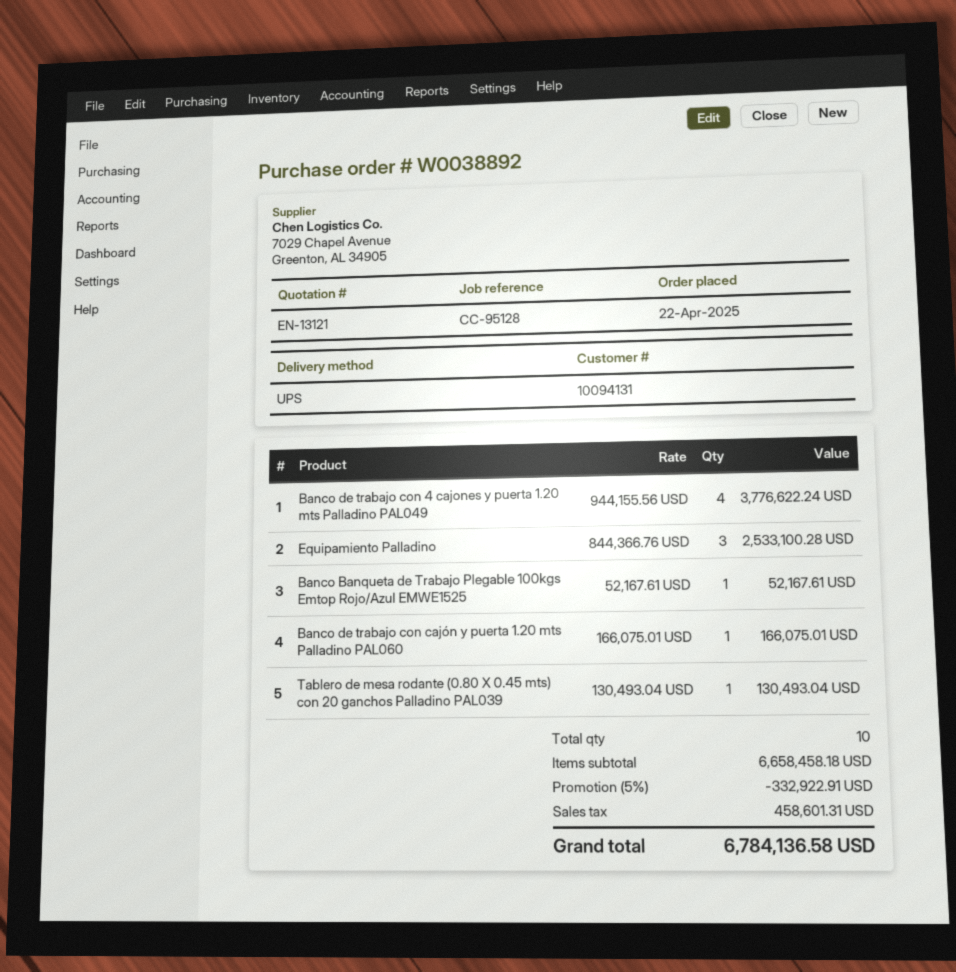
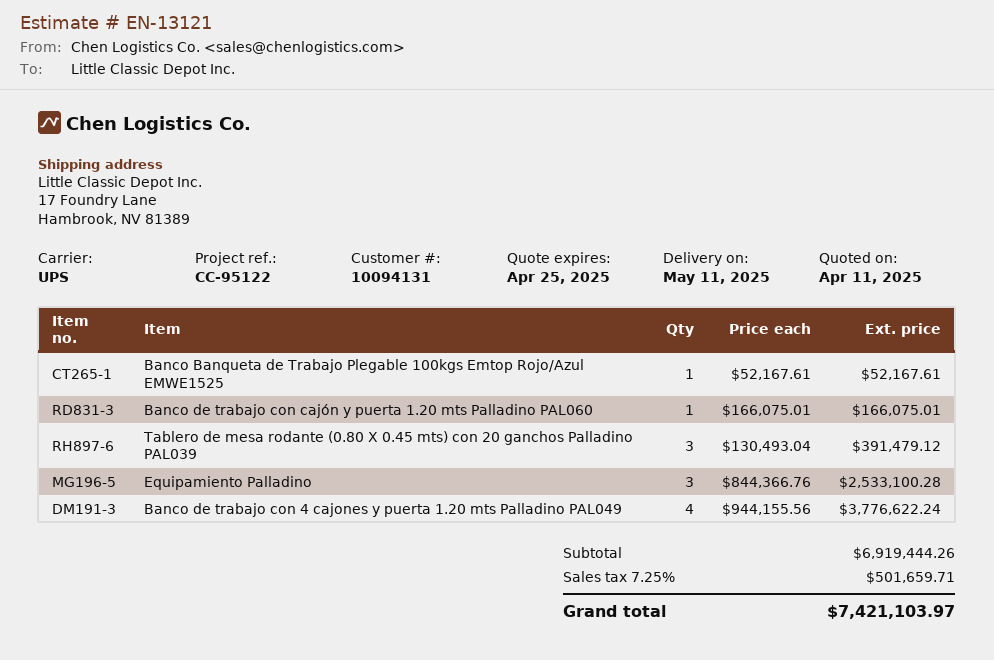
reference: CC-95128 -> CC-95122
Tablero de mesa rodante (0.80 X 0.45 mts) con 20 ganchos Palladino PAL039: 1 x 130493.04 = 130493.04 -> 3 x 130493.04 = 391479.12
subtotal: 6658458.18 -> 6919444.26
discount: 5% = 332922.91 -> none
tax: 458601.31 -> 501659.71
total: 6784136.58 -> 7421103.97

